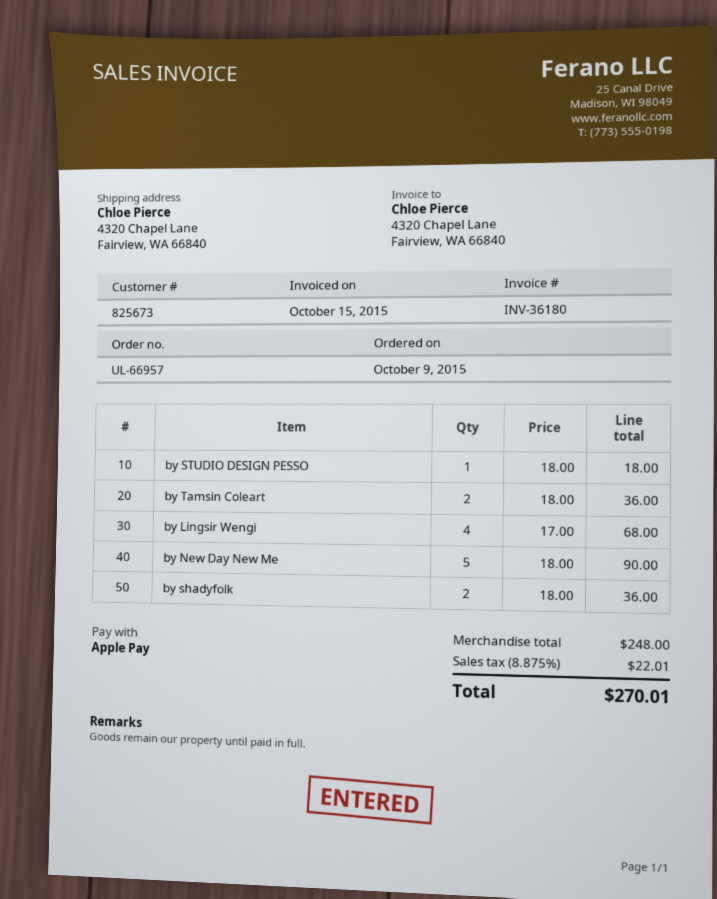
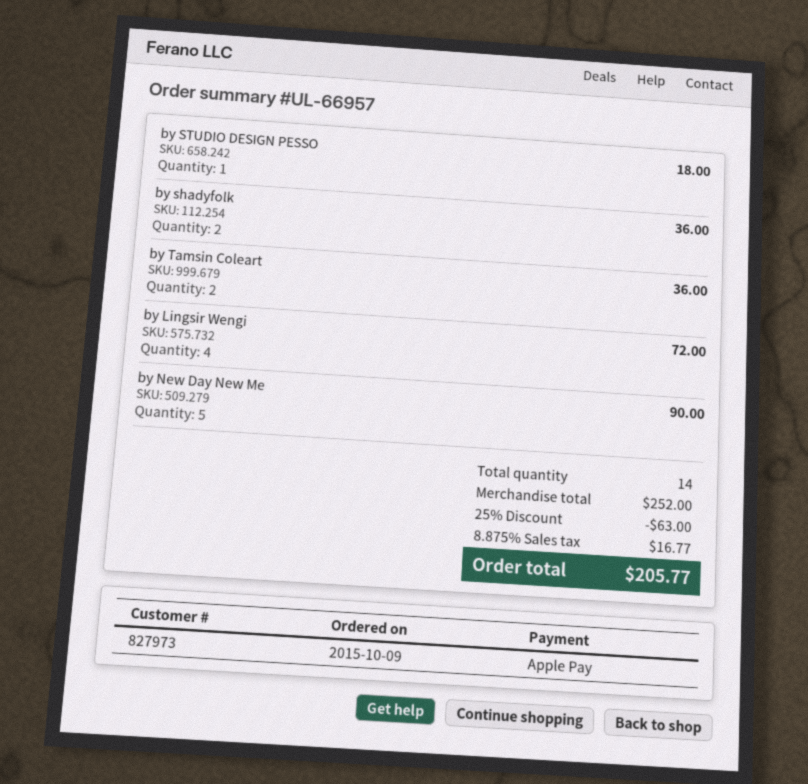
customer number: 825673 -> 827973
by Lingsir Wengi: 4 for 68.00 -> 4 for 72.00
subtotal: 248.00 -> 252.00
discount: none -> 25% = 63.00
tax: 8.875% = 22.01 -> 8.875% = 16.77
total: 270.01 -> 205.77

